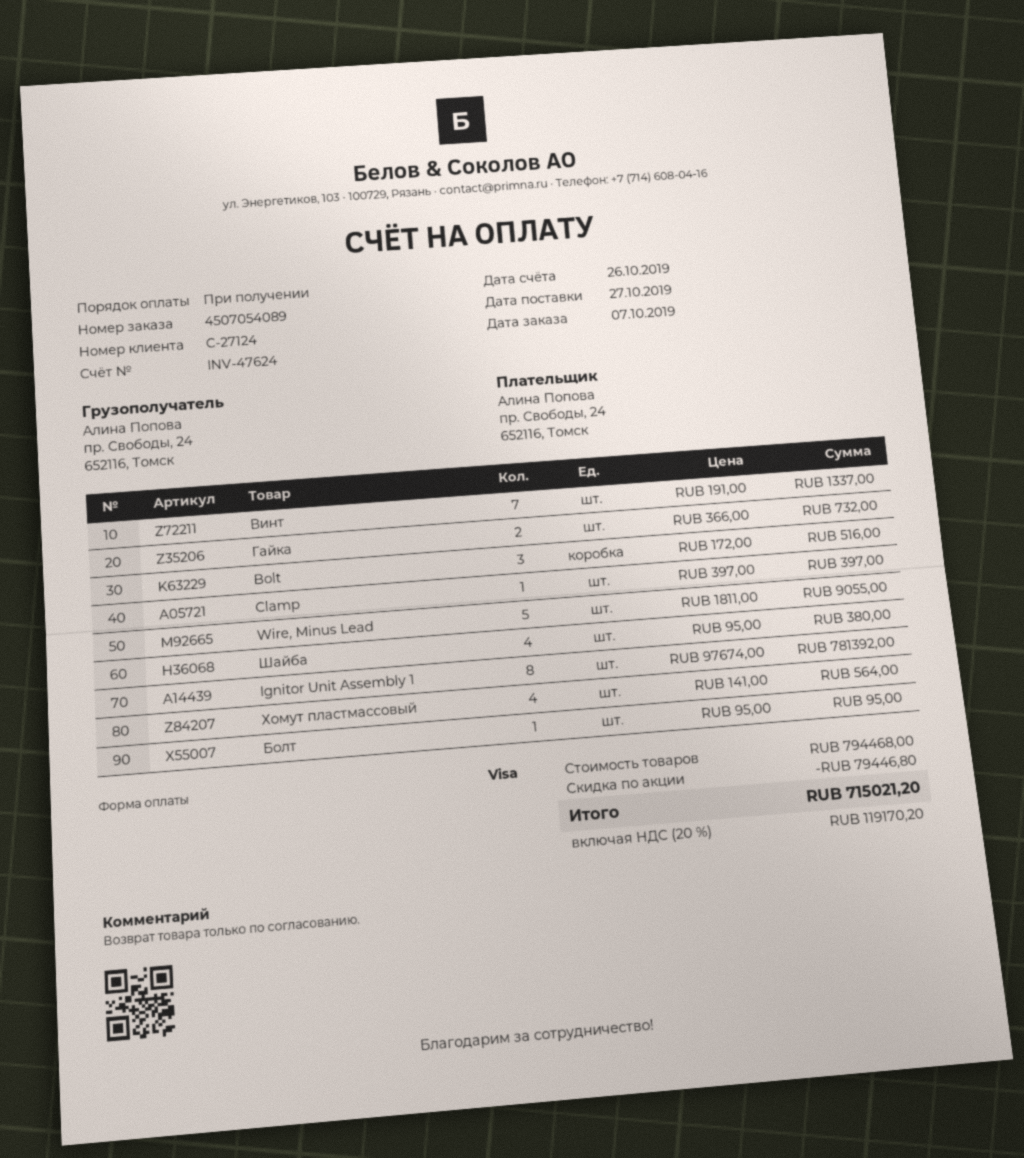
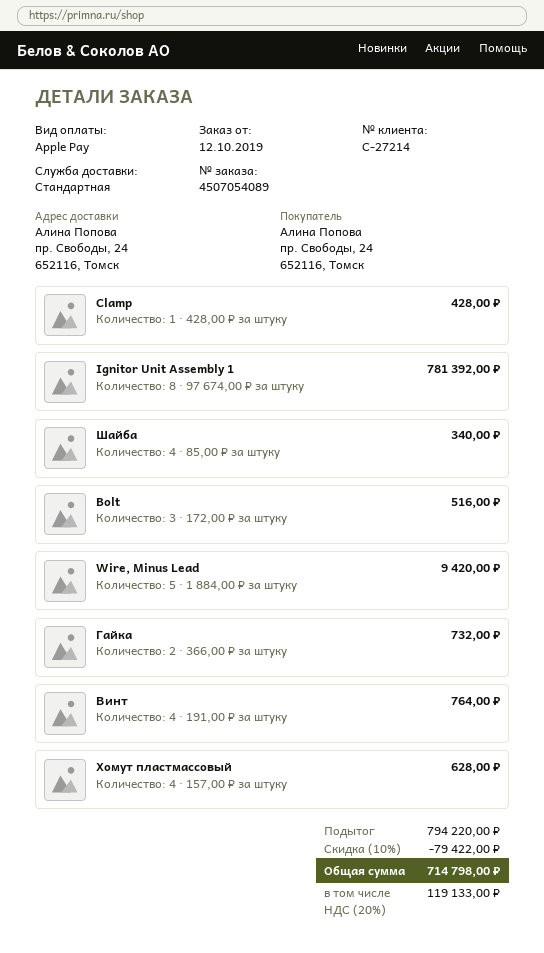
order date: 2019-10-07 -> 2019-10-12
customer number: C-27124 -> C-27214
payment method: Visa -> Apple Pay
Винт: 7 x 191.00 = 1337.00 -> 4 x 191.00 = 764.00
Clamp: 1 x 397.00 = 397.00 -> 1 x 428.00 = 428.00
Wire, Minus Lead: 5 x 1811.00 = 9055.00 -> 5 x 1884.00 = 9420.00
Шайба: 4 x 95.00 = 380.00 -> 4 x 85.00 = 340.00
Хомут пластмассовый: 4 x 141.00 = 564.00 -> 4 x 157.00 = 628.00
Болт: 1 x 95.00 = 95.00 -> none
subtotal: 794468.00 -> 794220.00
discount: 79446.80 -> 79422.00
tax: 20% = 119170.20 -> 20% = 119133.00
total: 715021.20 -> 714798.00

